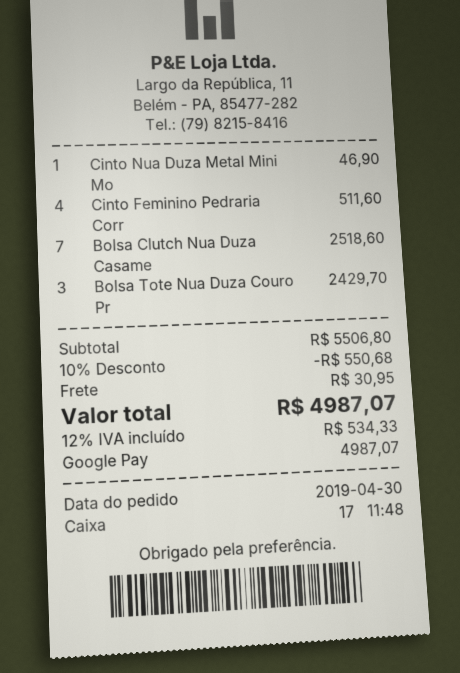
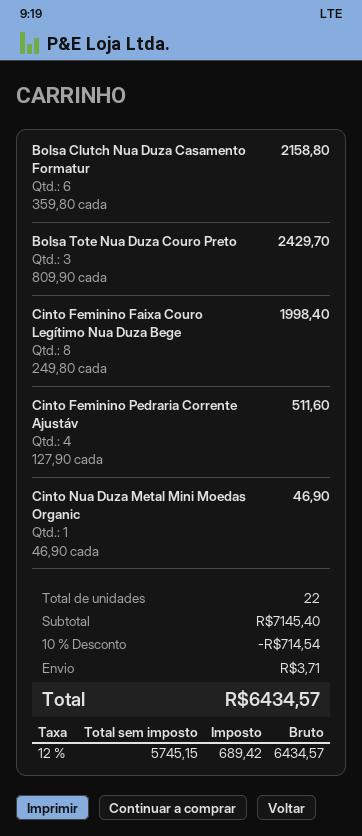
Bolsa Clutch Nua Duza Casame: 7 for 2518.60 -> 6 for 2158.80
Cinto Feminino Faixa Couro Legítimo Nua Duza Bege: none -> 8 for 1998.40
subtotal: 5506.80 -> 7145.40
discount: 10% = 550.68 -> 10% = 714.54
shipping: 30.95 -> 3.71
tax: 12% = 534.33 -> 12% = 689.42
total: 4987.07 -> 6434.57

